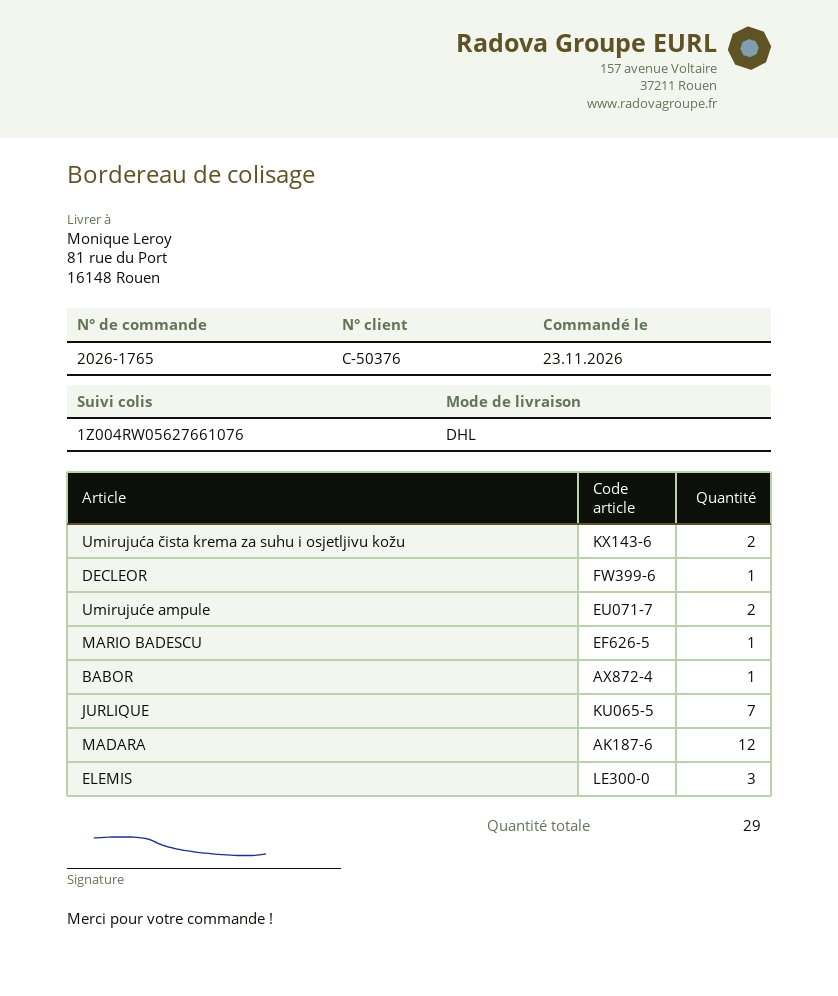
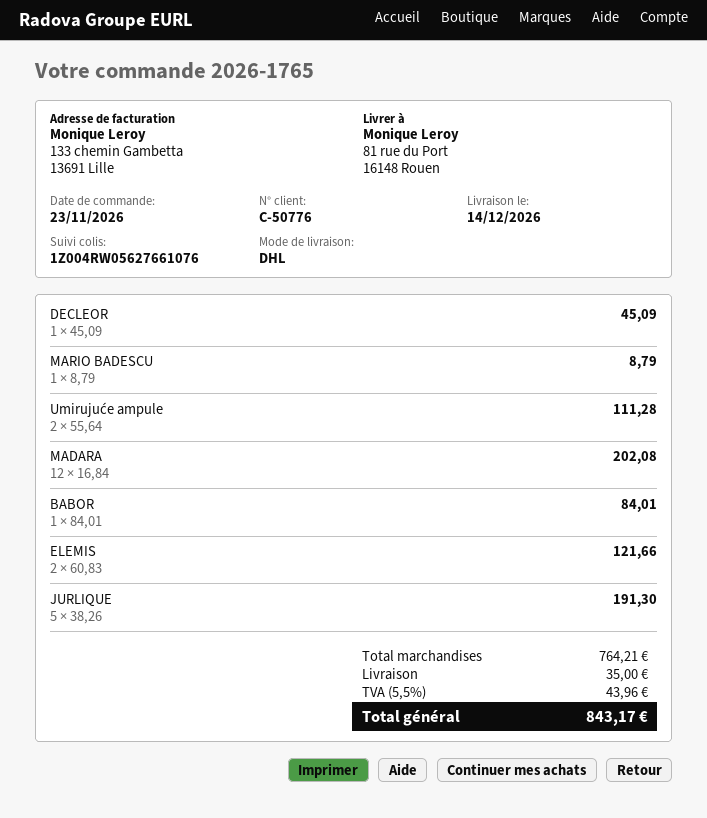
customer number: C-50376 -> C-50776
Umirujuća čista krema za suhu i osjetljivu kožu: 2 -> none
JURLIQUE: 7 -> 5
ELEMIS: 3 -> 2

